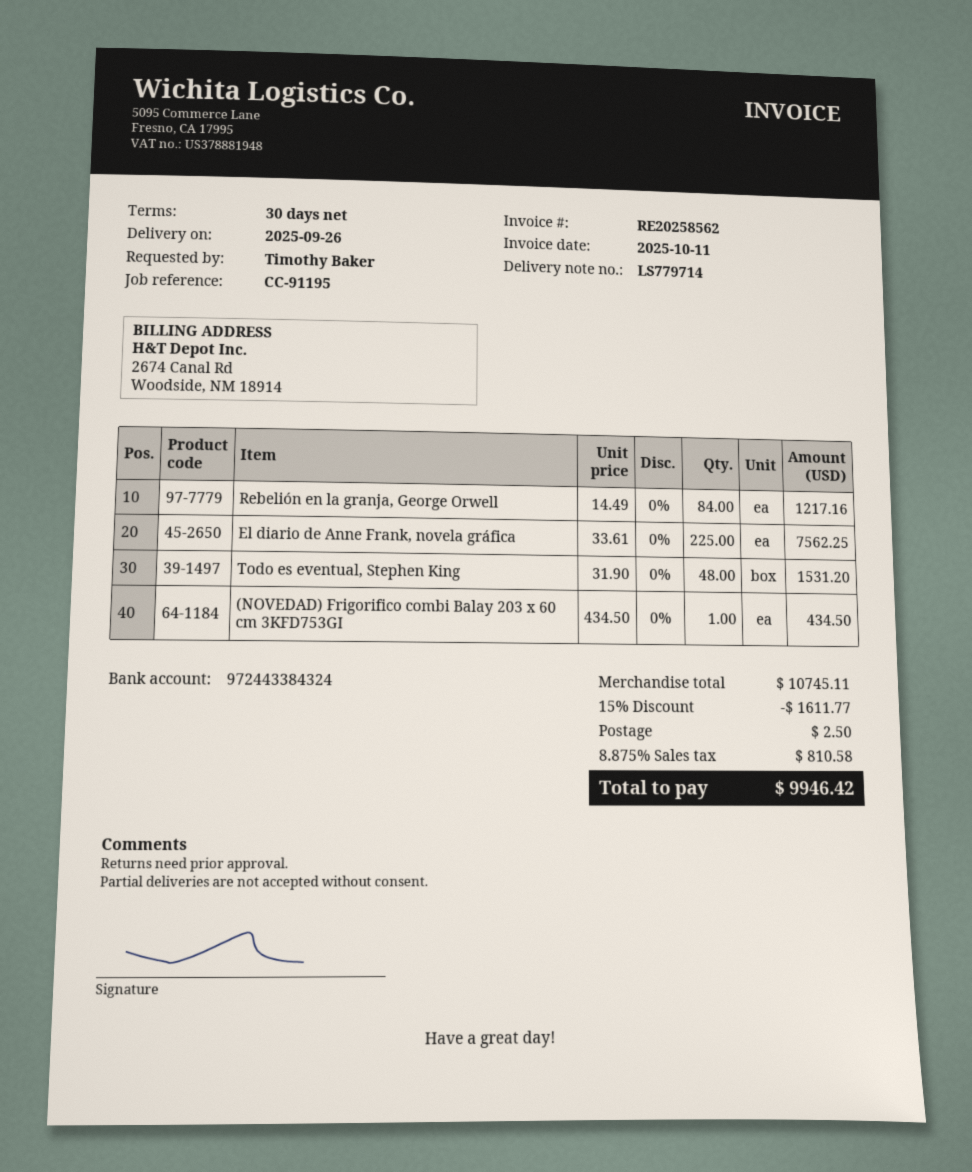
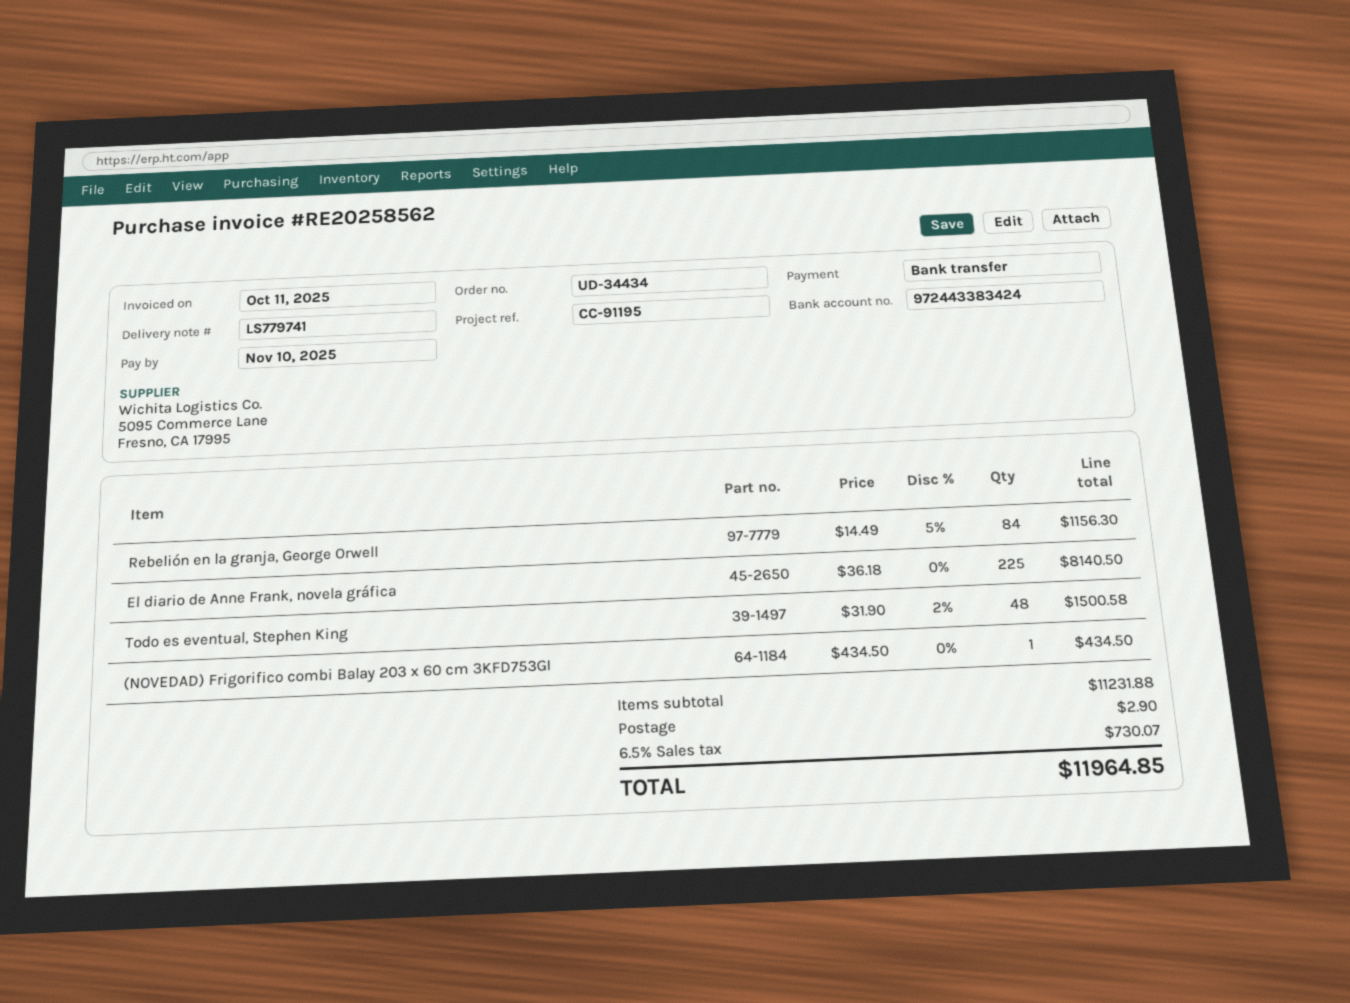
delivery note number: LS779714 -> LS779741
bank account: 972443384324 -> 972443383424
Rebelión en la granja, George Orwell: 84 x 14.49 = 1217.16 -> 84 x 14.49 - 5% = 1156.30
El diario de Anne Frank, novela gráfica: 225 x 33.61 = 7562.25 -> 225 x 36.18 = 8140.50
Todo es eventual, Stephen King: 48 x 31.90 = 1531.20 -> 48 x 31.90 - 2% = 1500.58
subtotal: 10745.11 -> 11231.88
discount: 15% = 1611.77 -> none
shipping: 2.50 -> 2.90
tax: 8.875% = 810.58 -> 6.5% = 730.07
total: 9946.42 -> 11964.85

